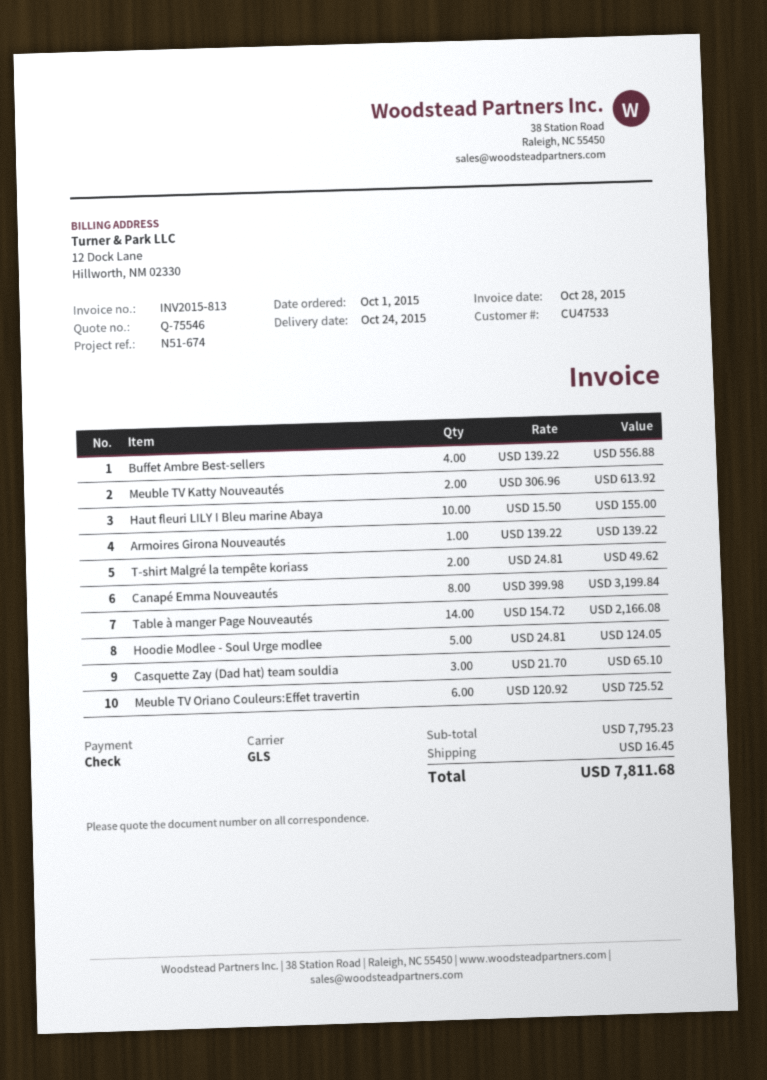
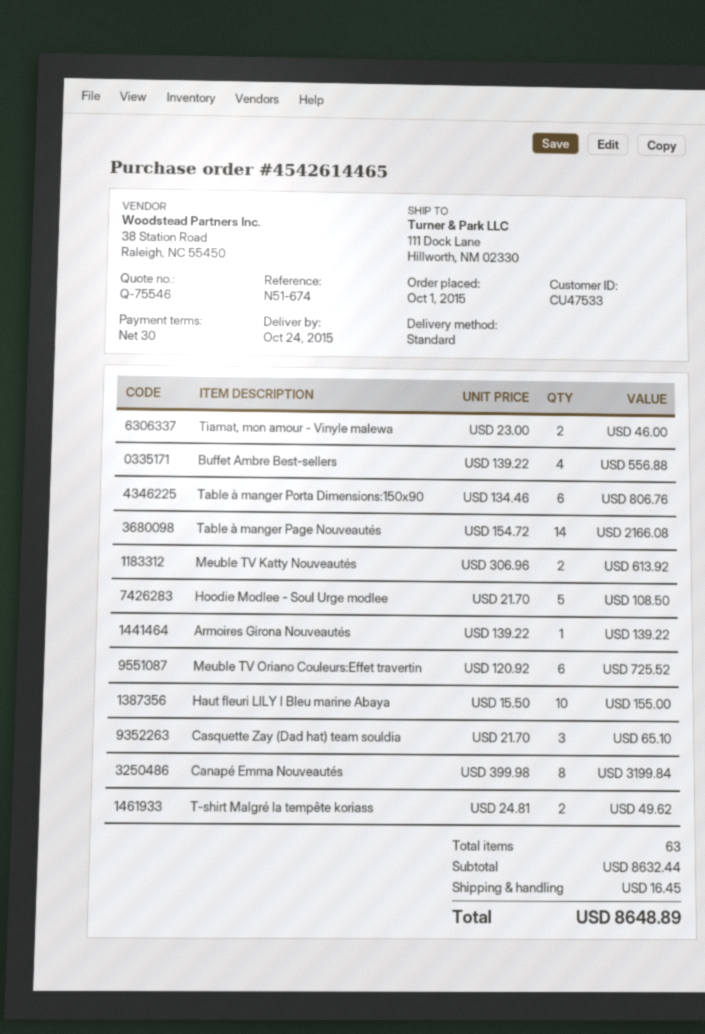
shipping method: GLS -> standard
Hoodie Modlee - Soul Urge modlee: 5 x 24.81 = 124.05 -> 5 x 21.70 = 108.50
Tiamat, mon amour - Vinyle malewa: none -> 2 x 23.00 = 46.00
Table à manger Porta Dimensions:150x90: none -> 6 x 134.46 = 806.76
subtotal: 7795.23 -> 8632.44
total: 7811.68 -> 8648.89

